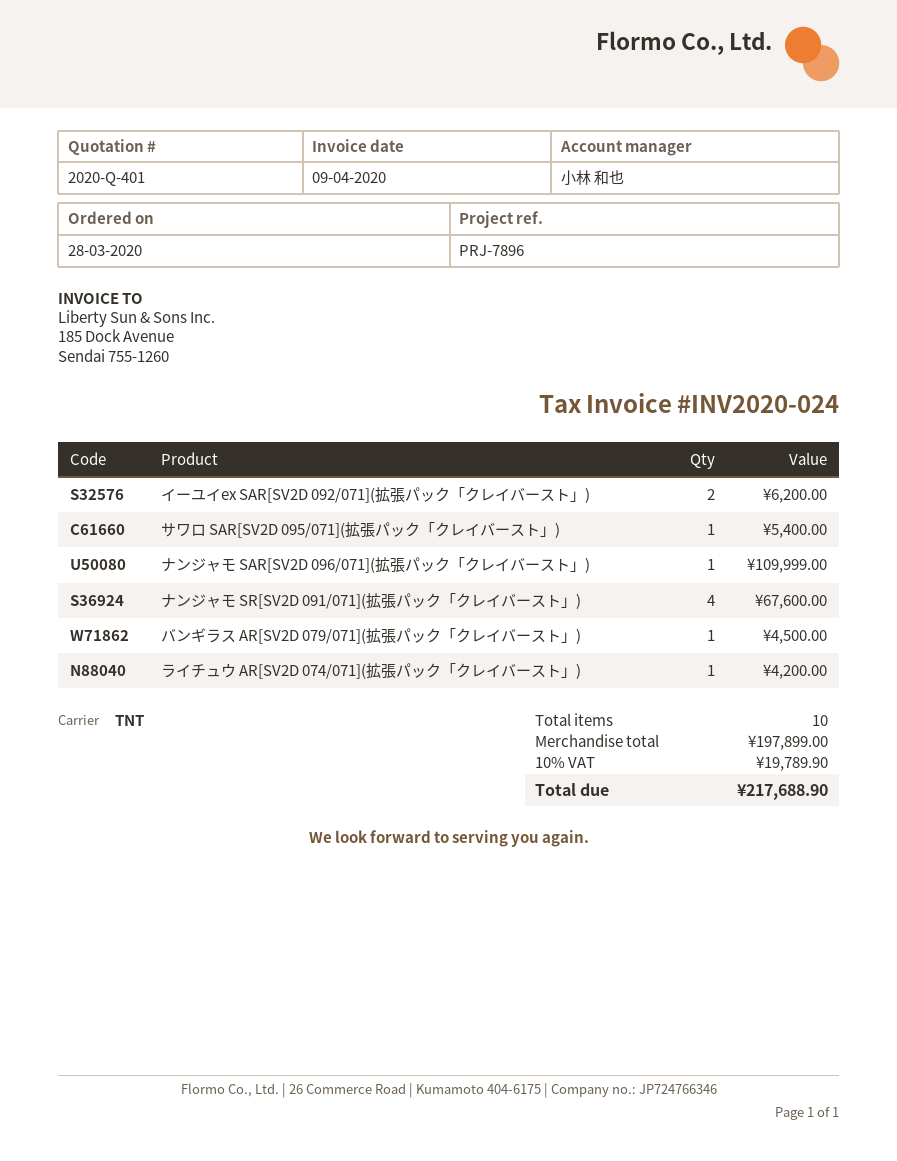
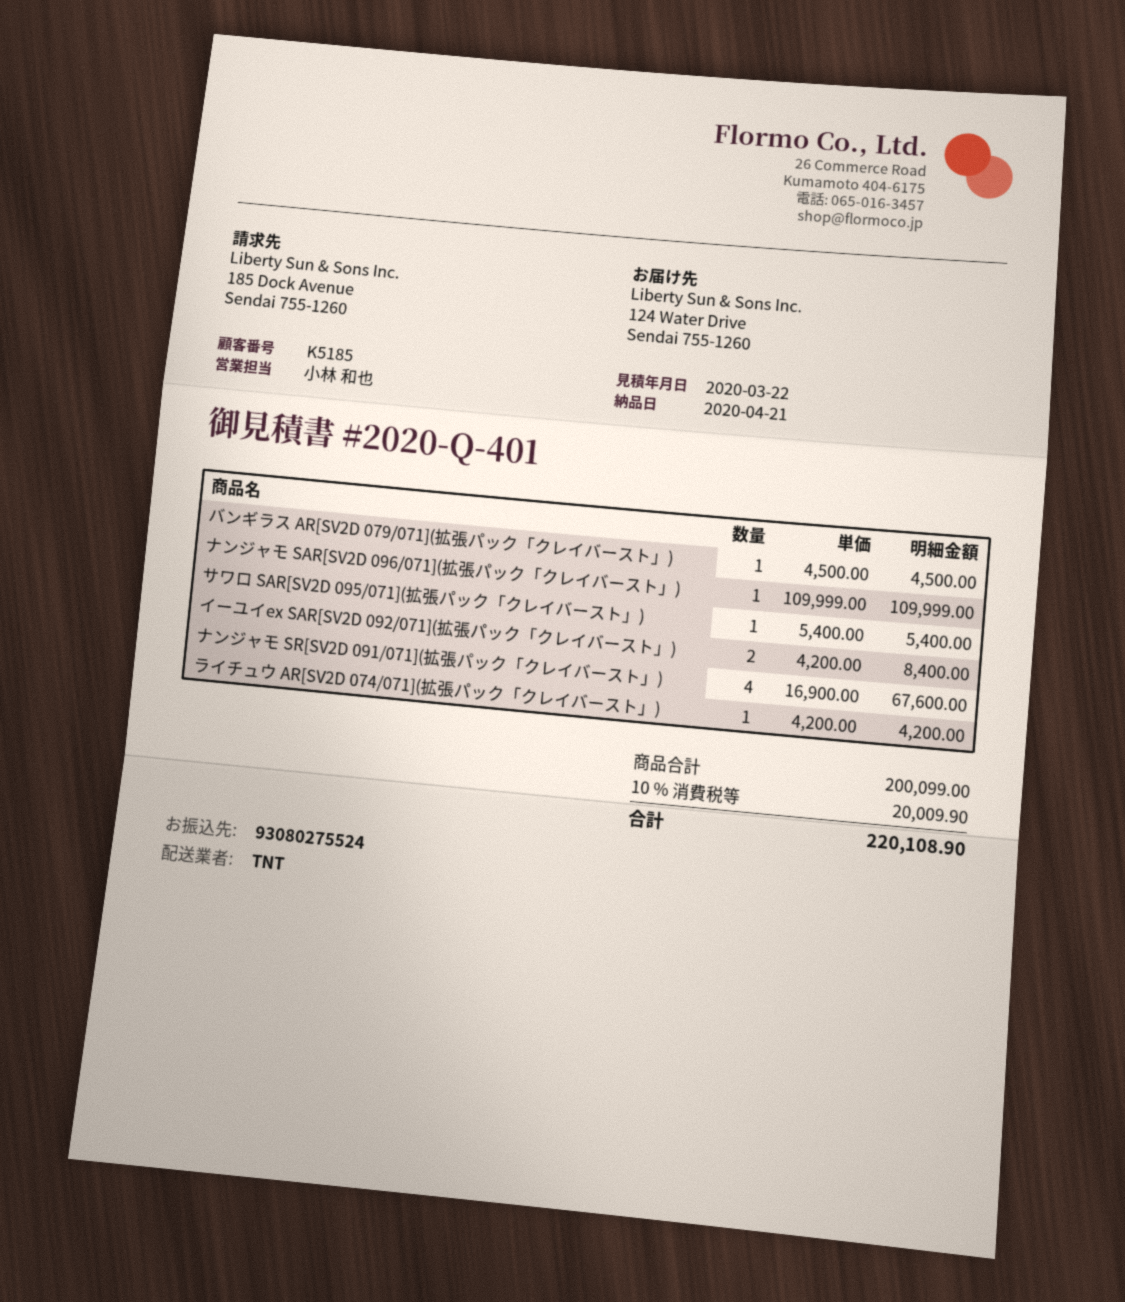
イーユイex SAR[SV2D 092/071](拡張パック「クレイバースト」): 2 for 6200.00 -> 2 for 8400.00
subtotal: 197899.00 -> 200099.00
tax: 10% = 19789.90 -> 10% = 20009.90
total: 217688.90 -> 220108.90

